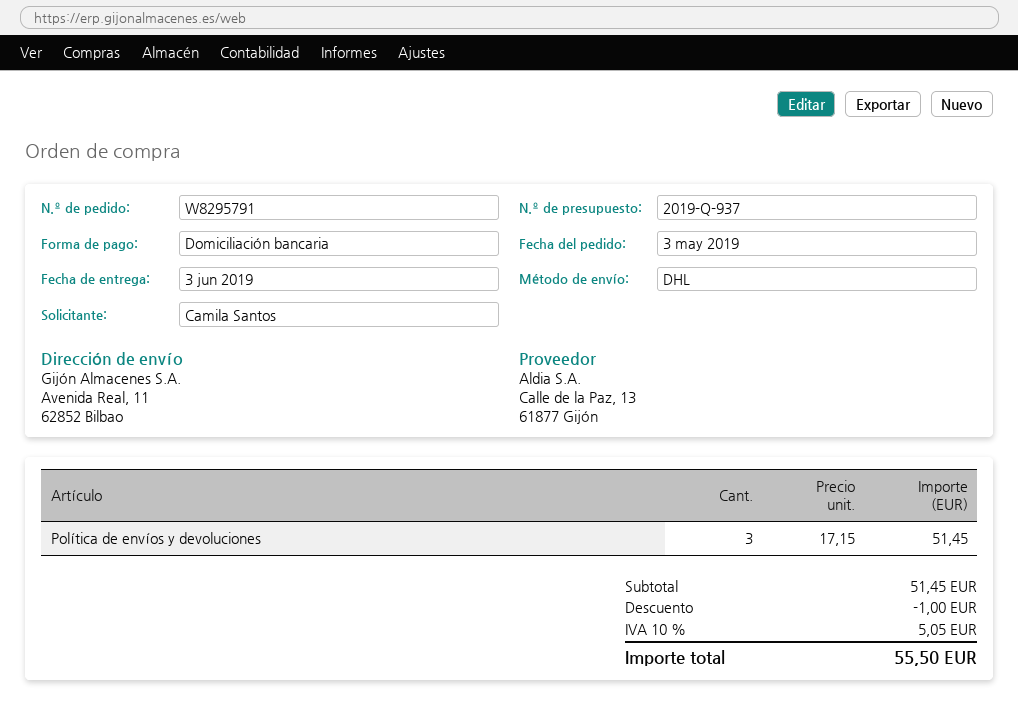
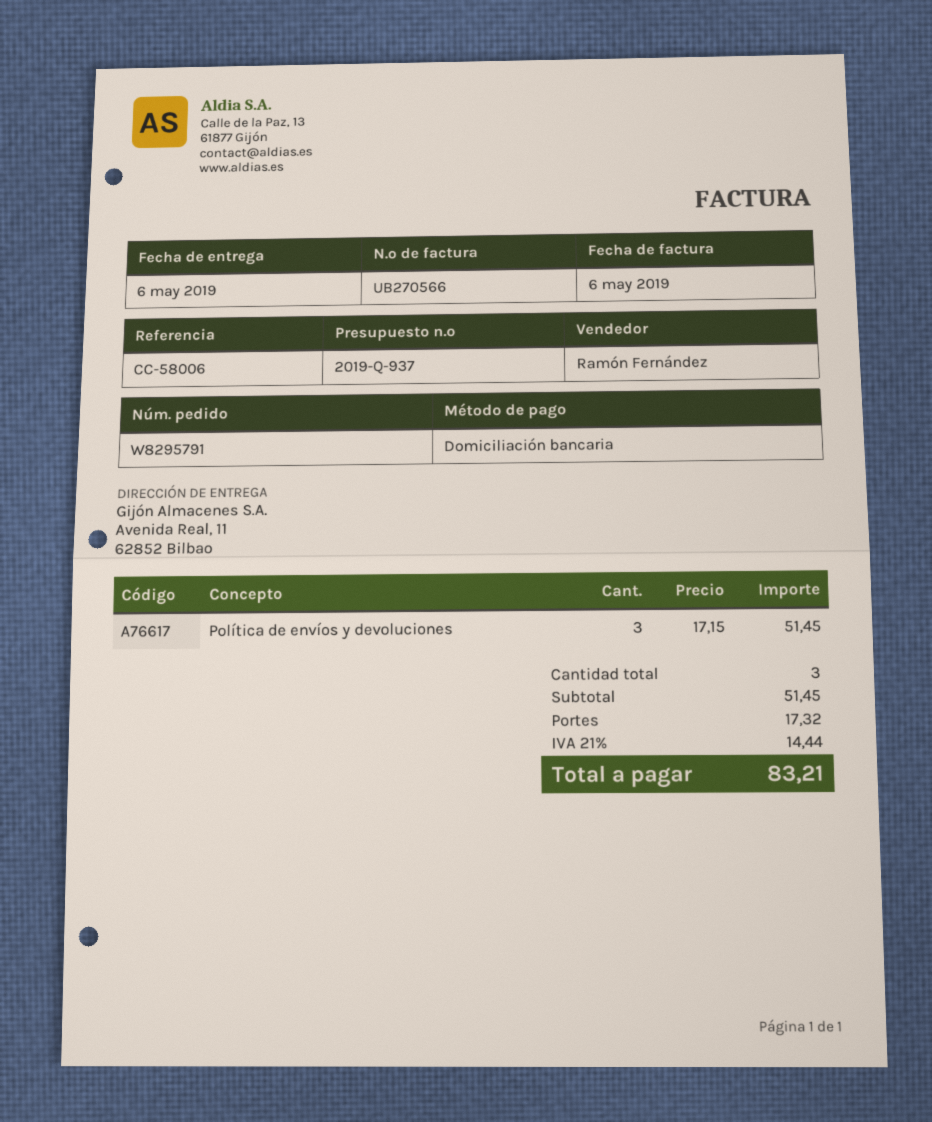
delivery date: 2019-06-03 -> 2019-05-06
discount: 1.00 -> none
shipping: none -> 17.32
tax: 10% = 5.05 -> 21% = 14.44
total: 55.50 -> 83.21

